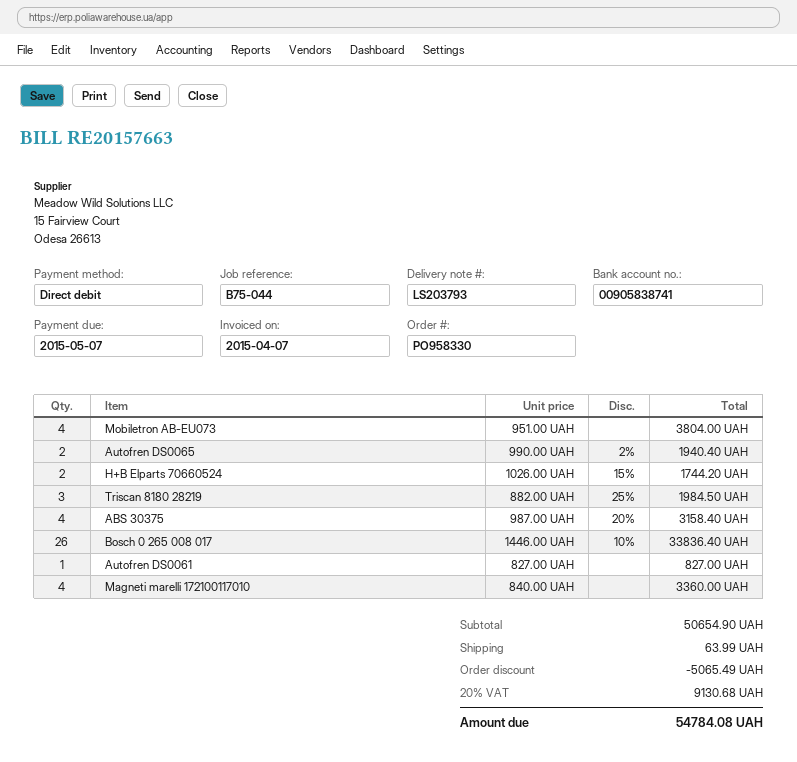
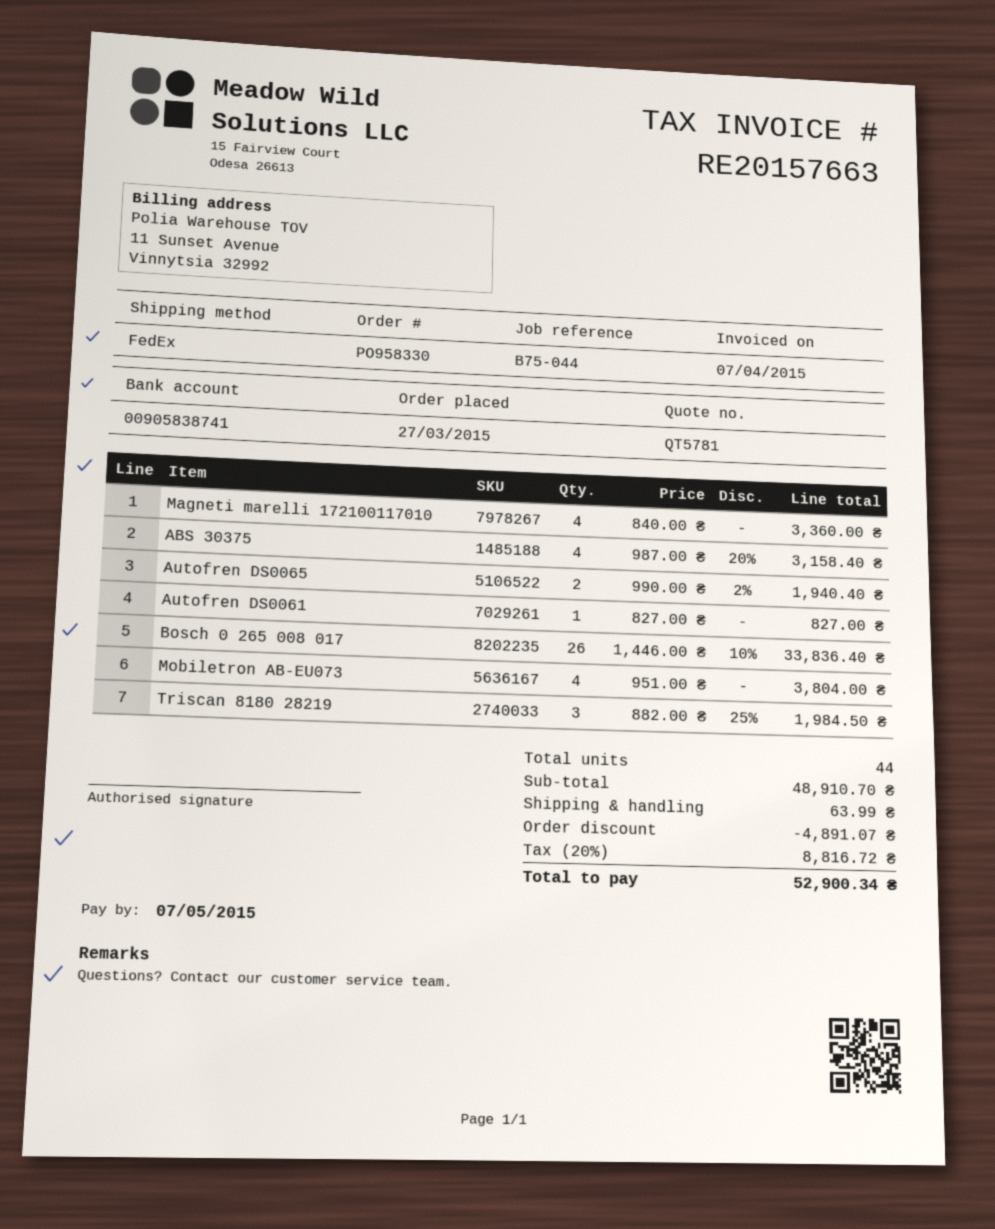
H+B Elparts 70660524: 2 x 1026.00 - 15% = 1744.20 -> none
subtotal: 50654.90 -> 48910.70
discount: 5065.49 -> 4891.07
tax: 20% = 9130.68 -> 20% = 8816.72
total: 54784.08 -> 52900.34

